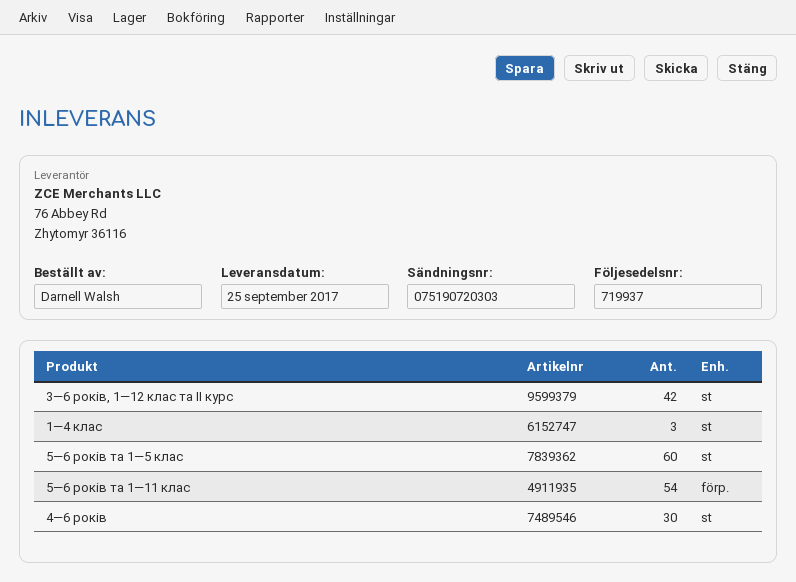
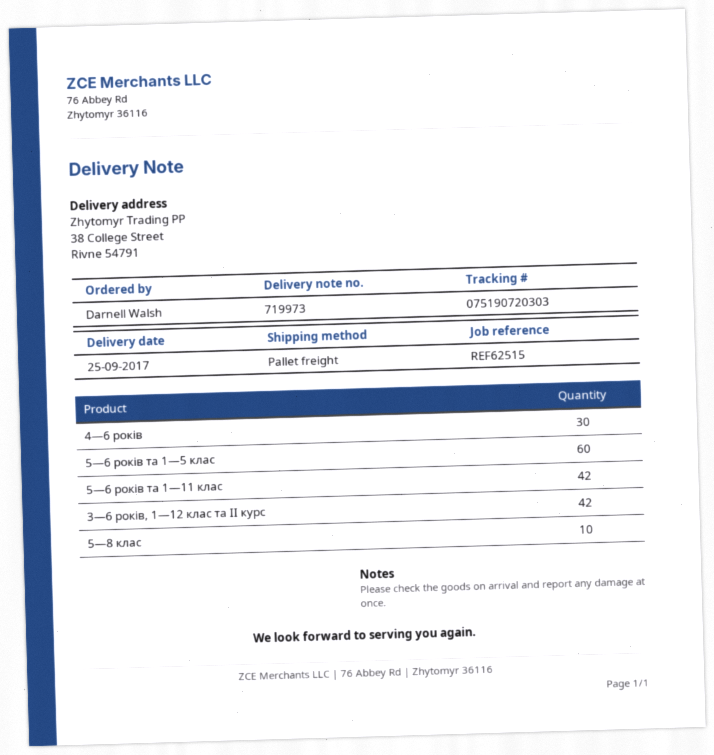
delivery note number: 719937 -> 719973
1—4 клас: 3 -> none
5—6 років та 1—11 клас: 54 -> 42
5—8 клас: none -> 10

